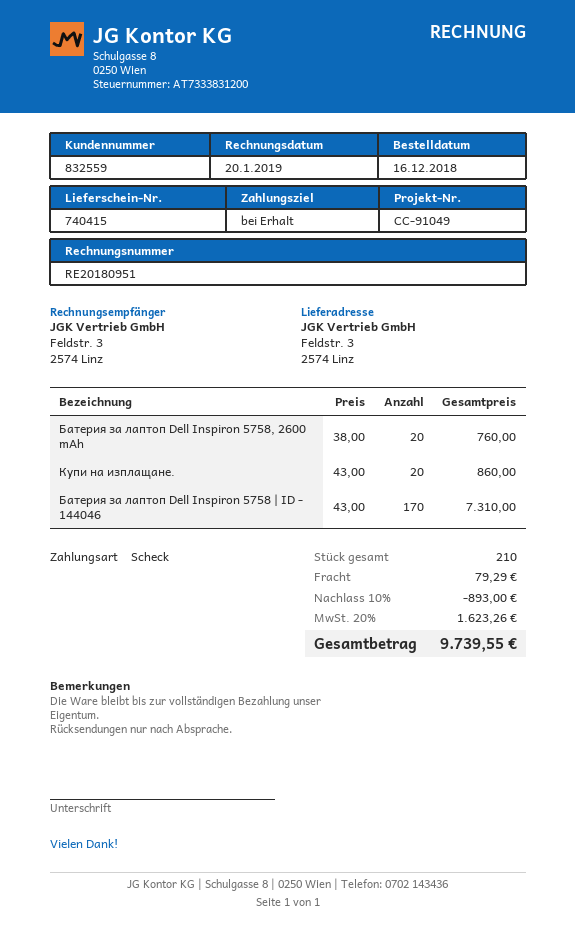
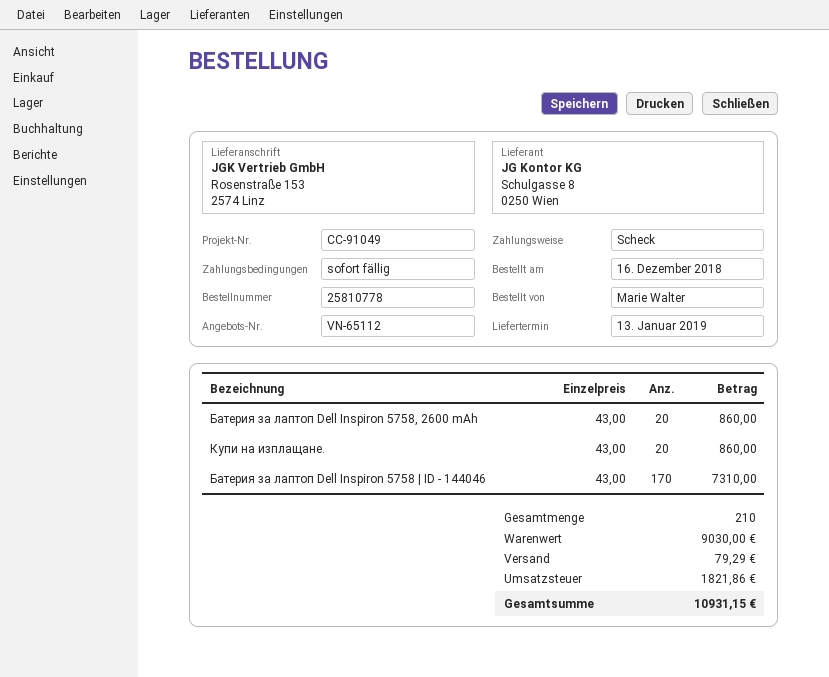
ship to: Feldstr. 3, 2574 Linz -> Rosenstraße 153, 2574 Linz
Батерия за лаптоп Dell Inspiron 5758, 2600 mAh: 20 x 38.00 = 760.00 -> 20 x 43.00 = 860.00
discount: 10% = 893.00 -> none
tax: 1623.26 -> 1821.86
total: 9739.55 -> 10931.15

